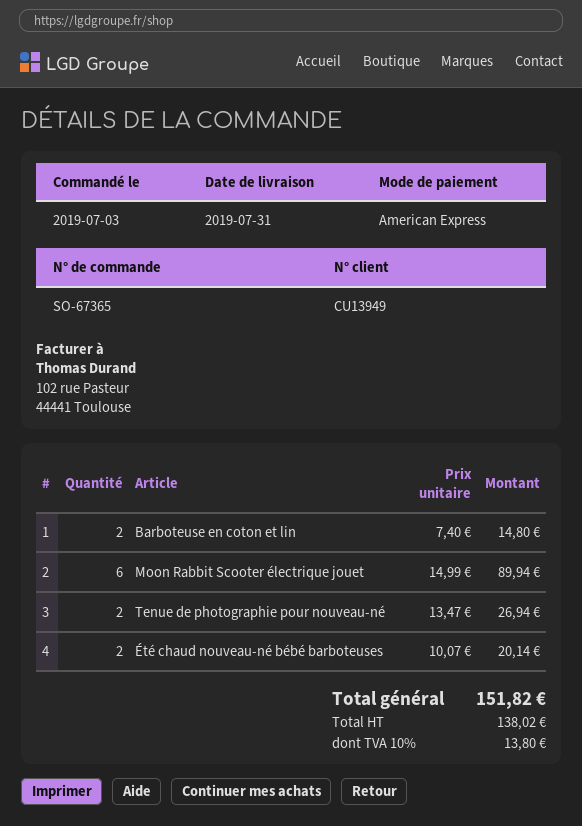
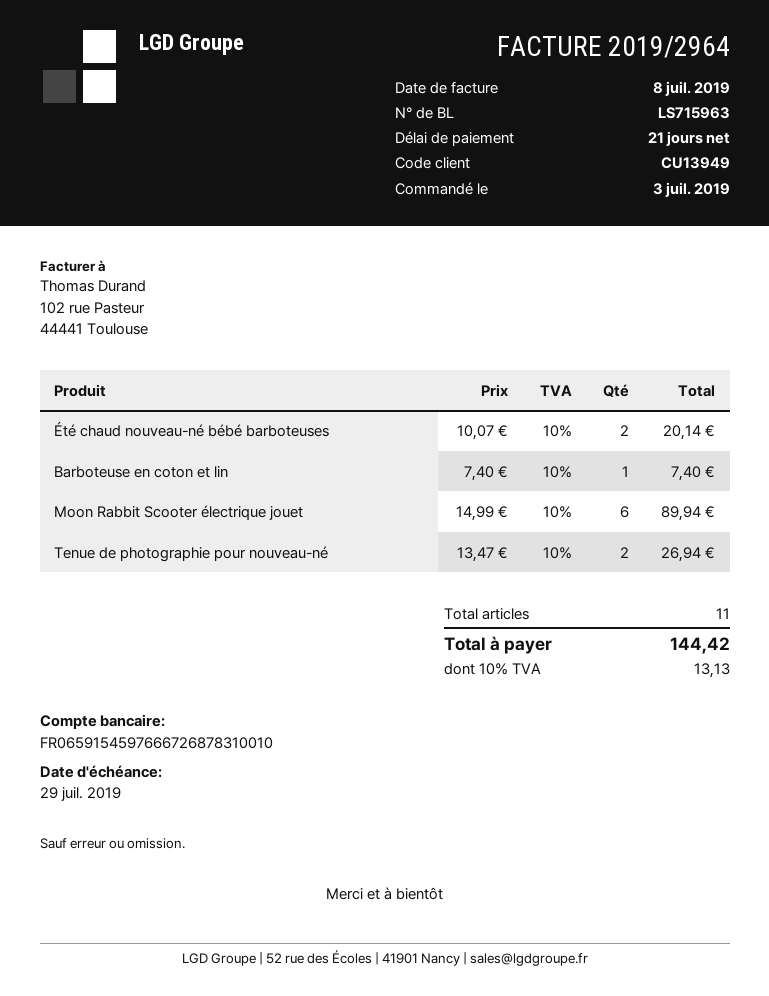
Barboteuse en coton et lin: 2 x 7.40 = 14.80 -> 1 x 7.40 = 7.40
tax: 10% = 13.80 -> 10% = 13.13
total: 151.82 -> 144.42

